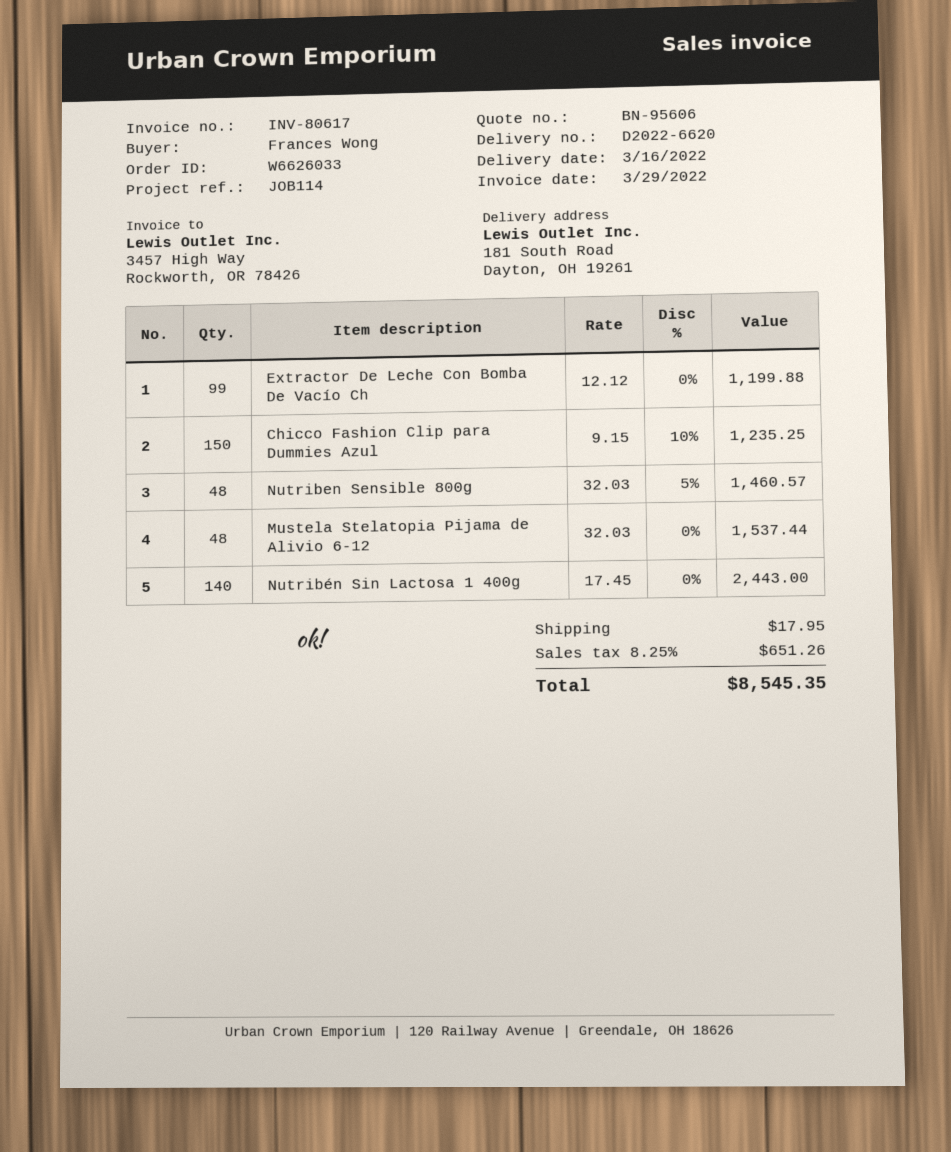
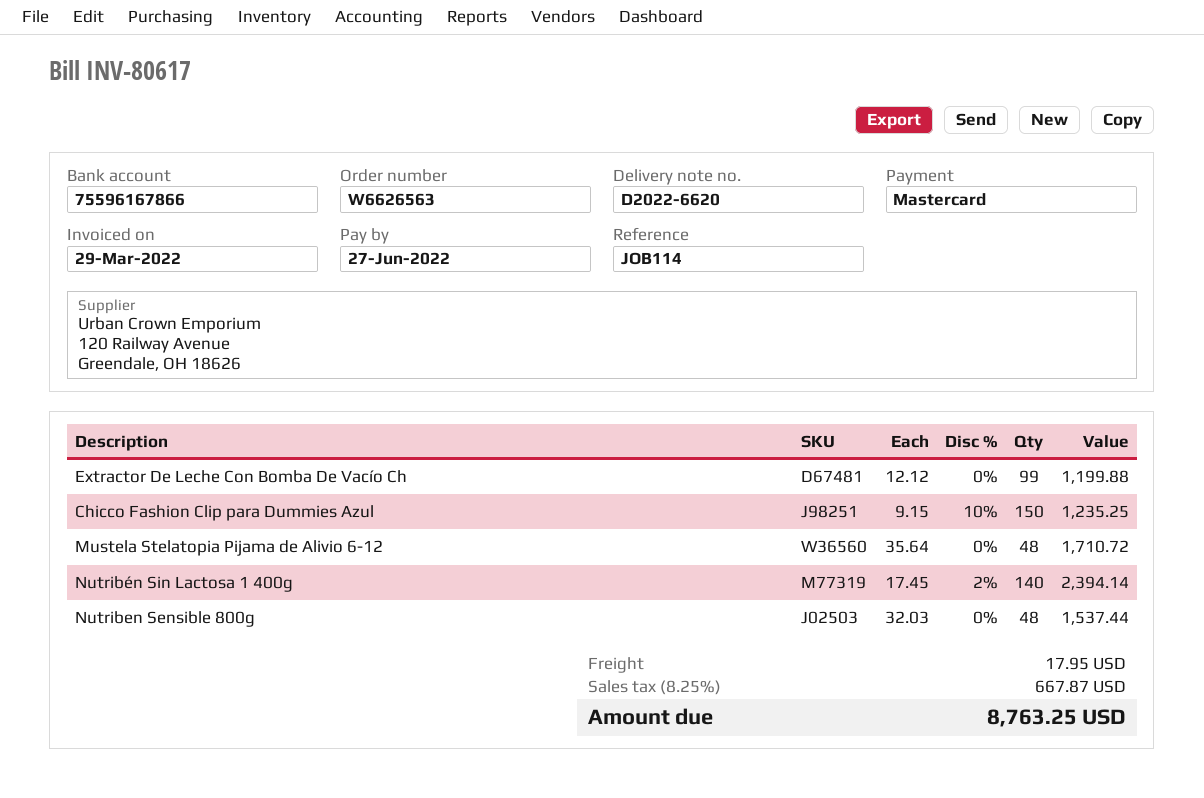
order number: W6626033 -> W6626563
Nutriben Sensible 800g: 48 x 32.03 - 5% = 1460.57 -> 48 x 32.03 = 1537.44
Mustela Stelatopia Pijama de Alivio 6-12: 48 x 32.03 = 1537.44 -> 48 x 35.64 = 1710.72
Nutribén Sin Lactosa 1 400g: 140 x 17.45 = 2443.00 -> 140 x 17.45 - 2% = 2394.14
tax: 8.25% = 651.26 -> 8.25% = 667.87
total: 8545.35 -> 8763.25

